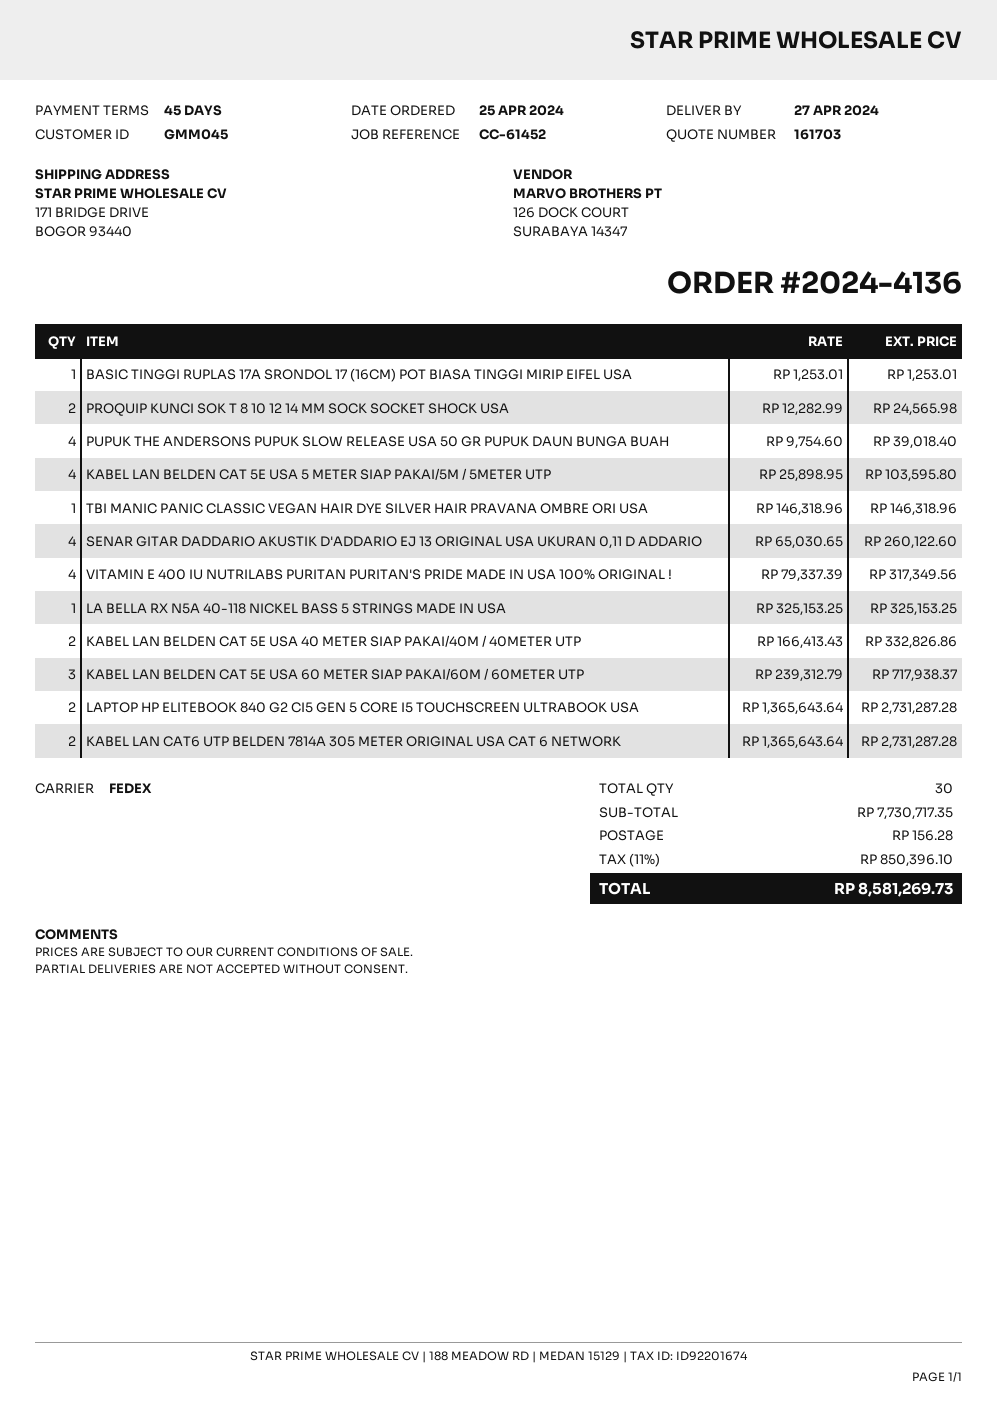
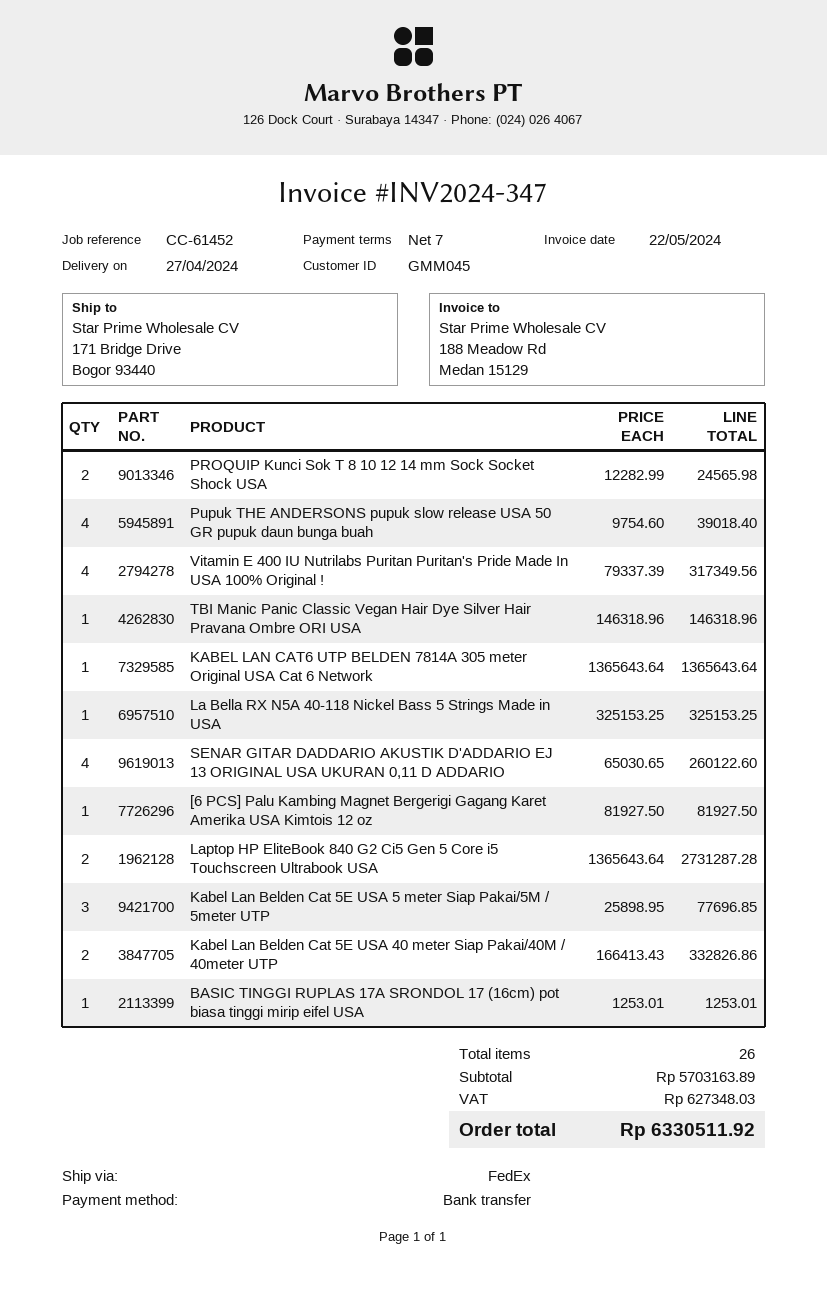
payment terms: 45 days -> 7 days
KABEL LAN BELDEN CAT 5E USA 5 METER SIAP PAKAI/5M / 5METER UTP: 4 x 25898.95 = 103595.80 -> 3 x 25898.95 = 77696.85
KABEL LAN BELDEN CAT 5E USA 60 METER SIAP PAKAI/60M / 60METER UTP: 3 x 239312.79 = 717938.37 -> none
KABEL LAN CAT6 UTP BELDEN 7814A 305 METER ORIGINAL USA CAT 6 NETWORK: 2 x 1365643.64 = 2731287.28 -> 1 x 1365643.64 = 1365643.64
[6 PCS] Palu Kambing Magnet Bergerigi Gagang Karet Amerika USA Kimtois 12 oz: none -> 1 x 81927.50 = 81927.50
total quantity: 30 -> 26
subtotal: 7730717.35 -> 5703163.89
shipping: 156.28 -> none
tax: 850396.10 -> 627348.03
total: 8581269.73 -> 6330511.92

